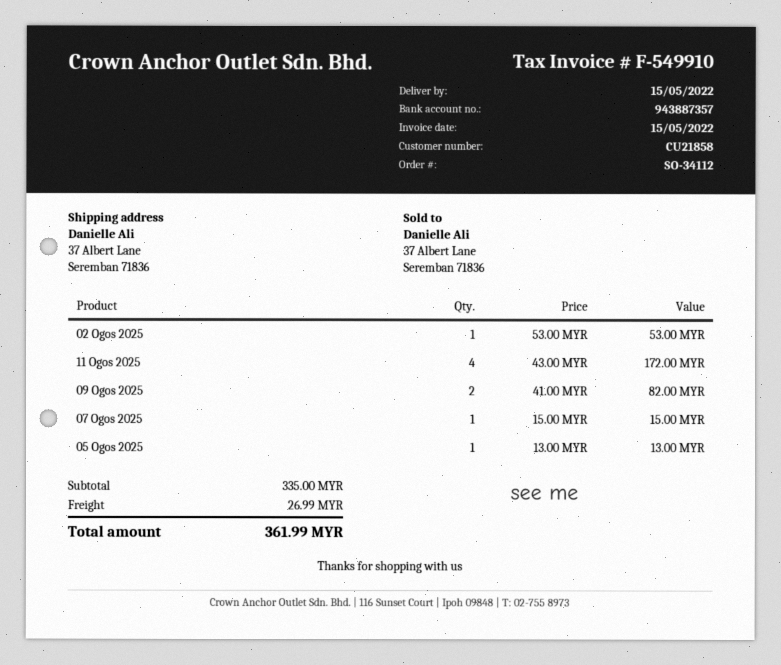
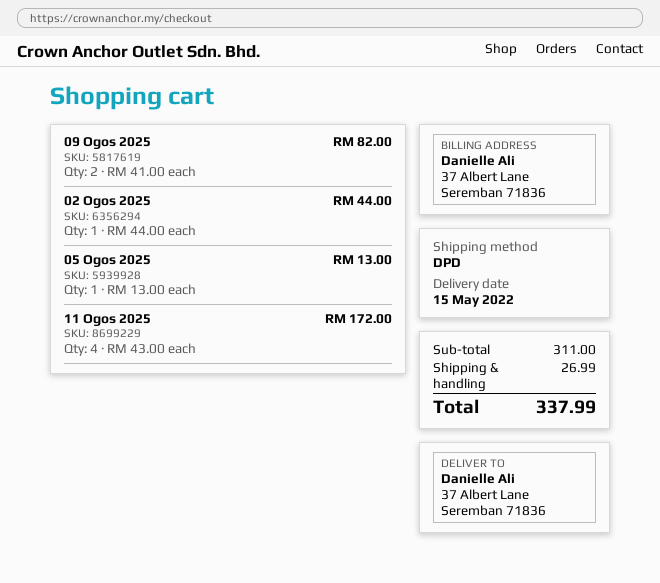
02 Ogos 2025: 1 x 53.00 = 53.00 -> 1 x 44.00 = 44.00
07 Ogos 2025: 1 x 15.00 = 15.00 -> none
subtotal: 335.00 -> 311.00
total: 361.99 -> 337.99

